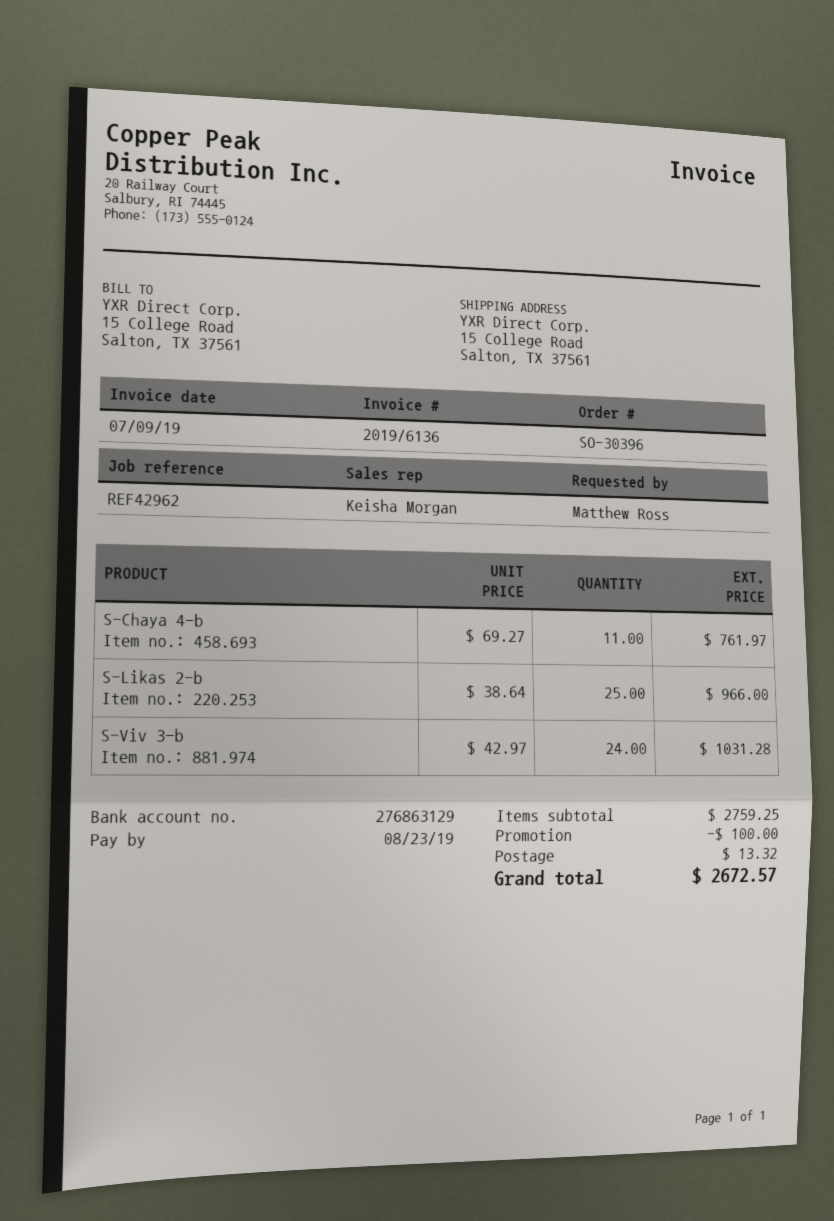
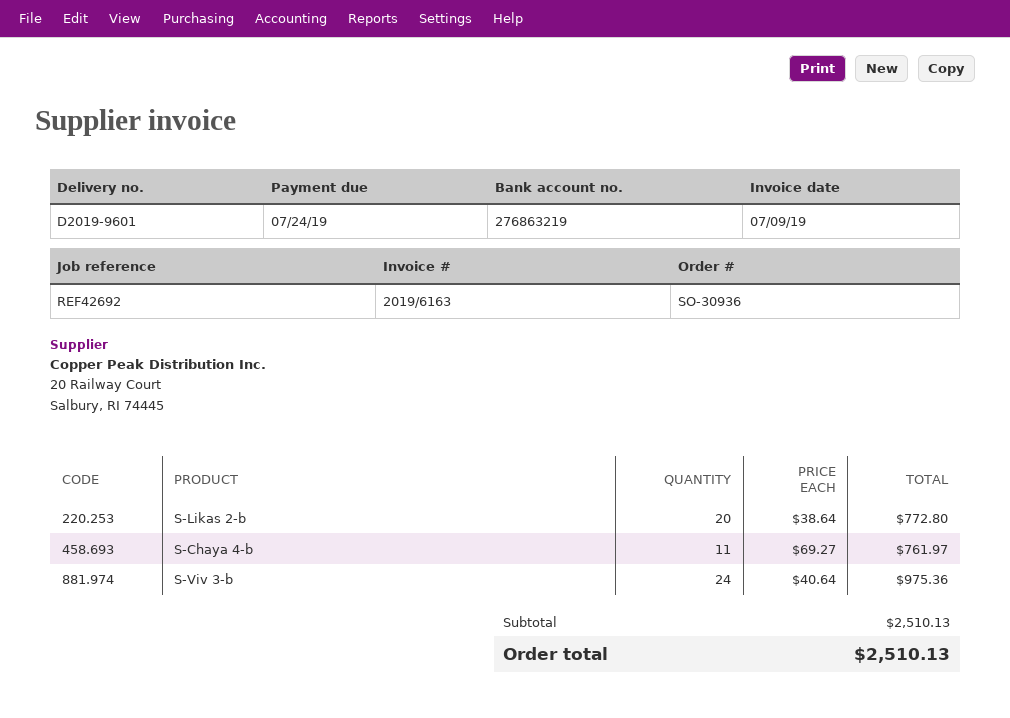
order number: SO-30396 -> SO-30936
invoice number: 2019/6136 -> 2019/6163
due date: 2019-08-23 -> 2019-07-24
reference: REF42962 -> REF42692
bank account: 276863129 -> 276863219
S-Likas 2-b: 25 x 38.64 = 966.00 -> 20 x 38.64 = 772.80
S-Viv 3-b: 24 x 42.97 = 1031.28 -> 24 x 40.64 = 975.36
subtotal: 2759.25 -> 2510.13
discount: 100.00 -> none
shipping: 13.32 -> none
total: 2672.57 -> 2510.13

